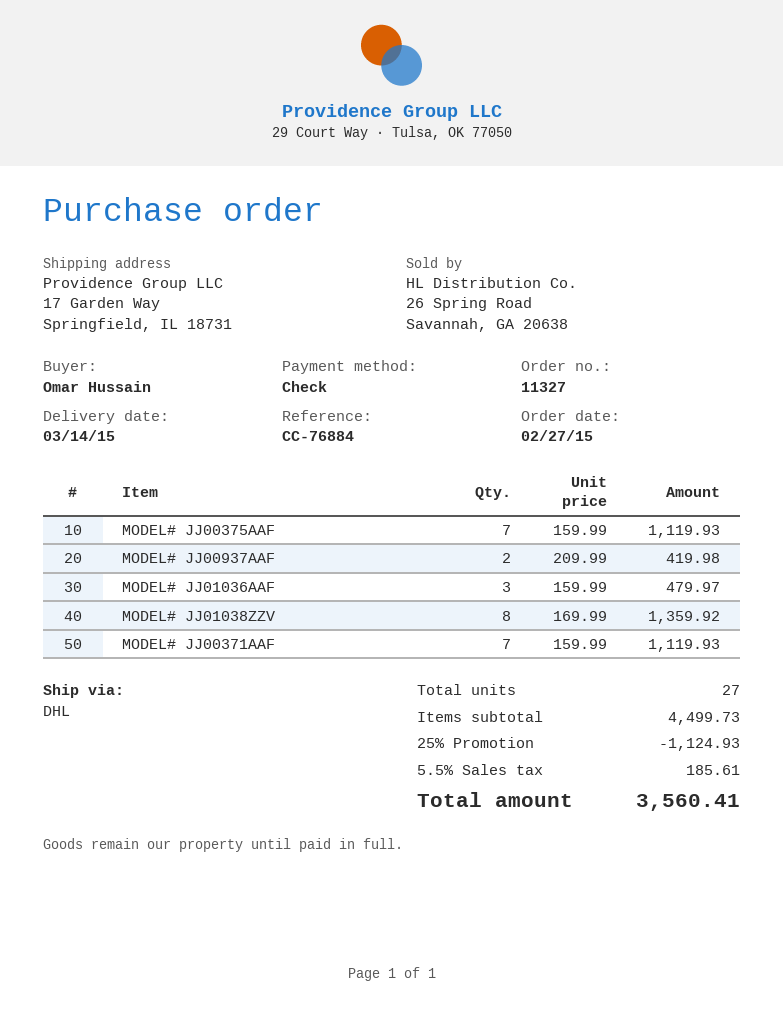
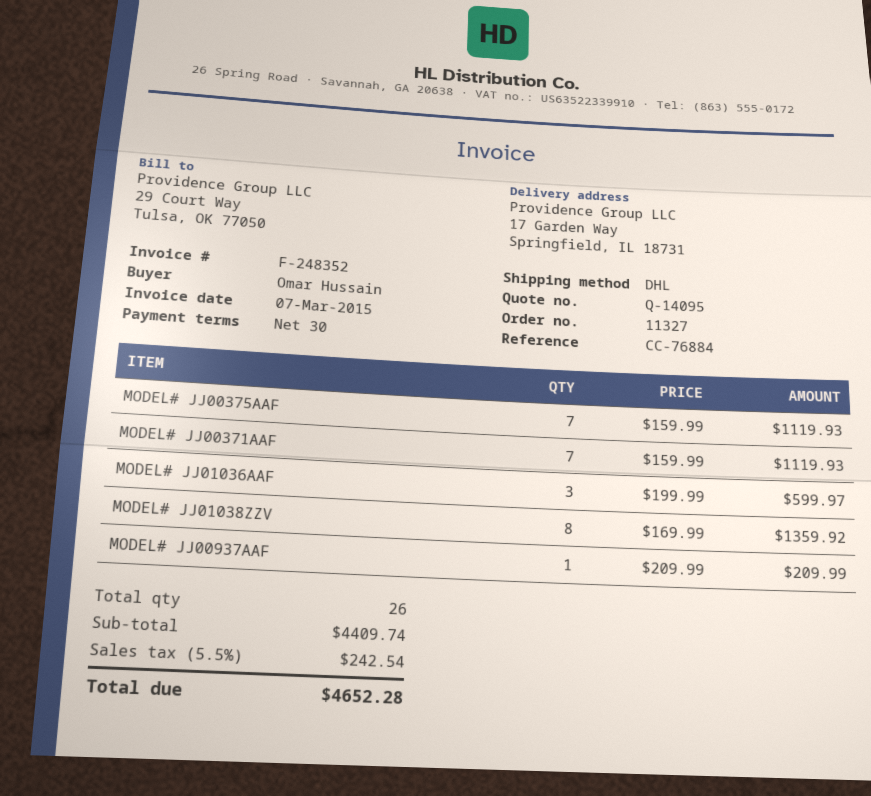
MODEL# JJ00937AAF: 2 x 209.99 = 419.98 -> 1 x 209.99 = 209.99
MODEL# JJ01036AAF: 3 x 159.99 = 479.97 -> 3 x 199.99 = 599.97
total quantity: 27 -> 26
subtotal: 4499.73 -> 4409.74
discount: 25% = 1124.93 -> none
tax: 5.5% = 185.61 -> 5.5% = 242.54
total: 3560.41 -> 4652.28

